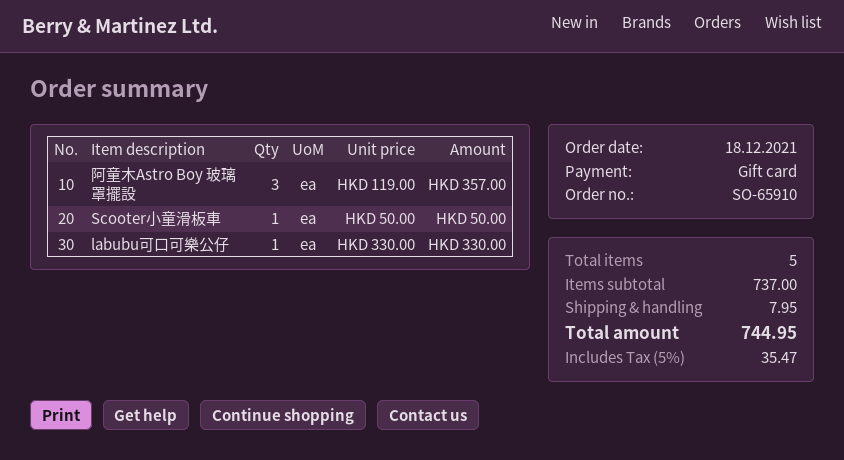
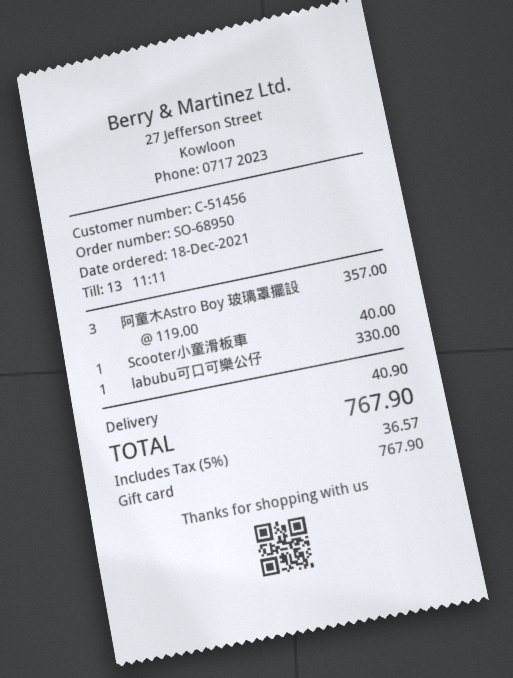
order number: SO-65910 -> SO-68950
Scooter小童滑板車: 1 x 50.00 = 50.00 -> 1 x 40.00 = 40.00
shipping: 7.95 -> 40.90
tax: 5% = 35.47 -> 5% = 36.57
total: 744.95 -> 767.90

